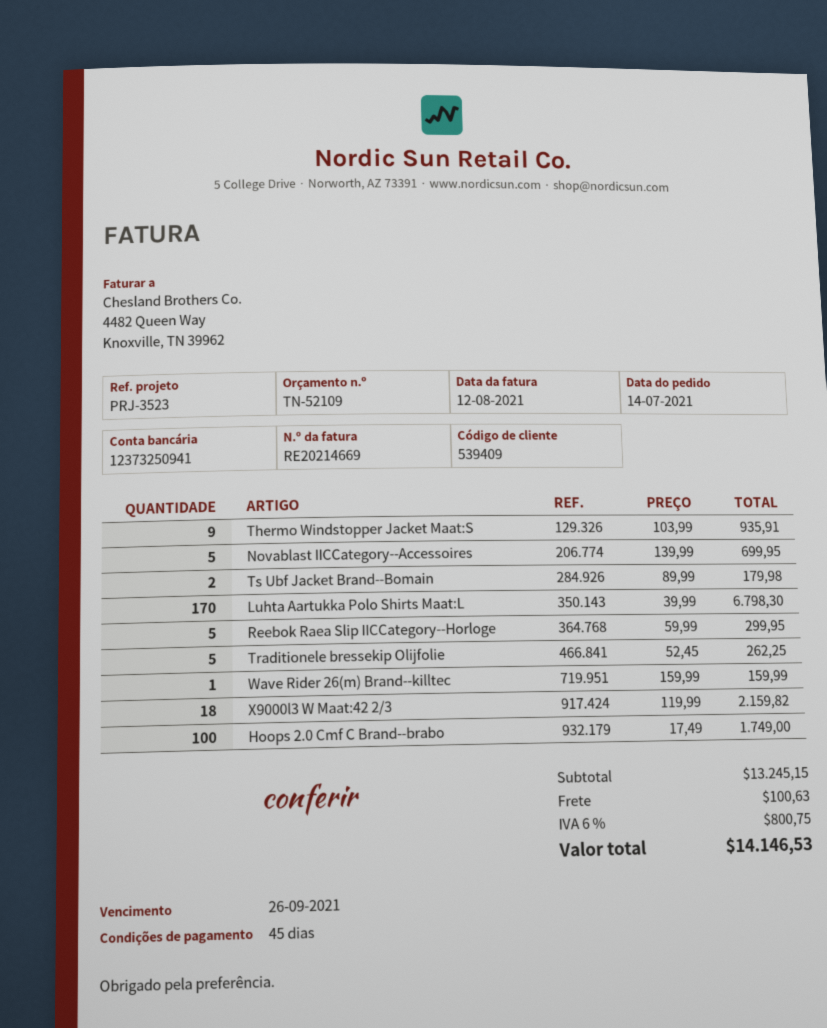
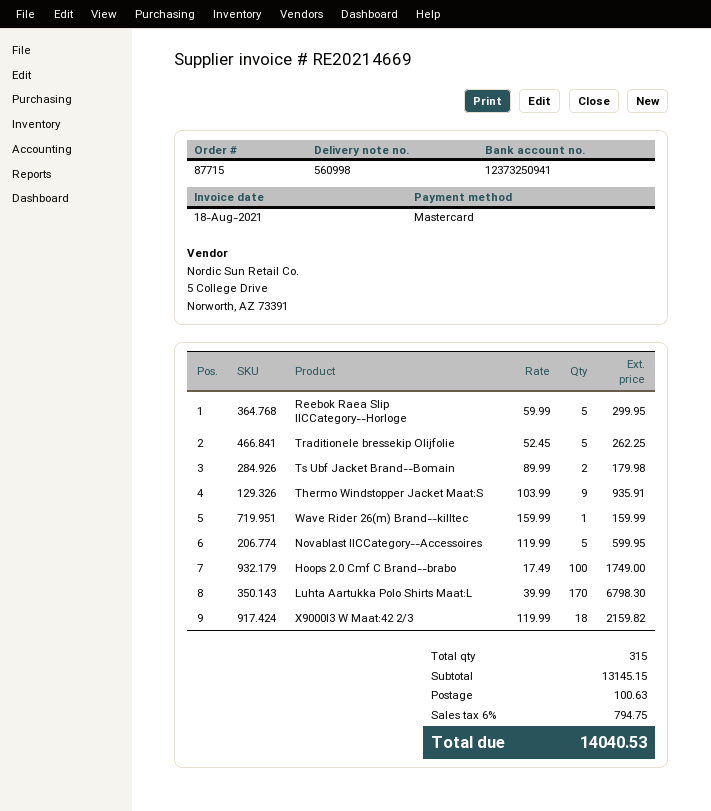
invoice date: 2021-08-12 -> 2021-08-18
Novablast IICCategory--Accessoires: 5 x 139.99 = 699.95 -> 5 x 119.99 = 599.95
subtotal: 13245.15 -> 13145.15
tax: 6% = 800.75 -> 6% = 794.75
total: 14146.53 -> 14040.53

